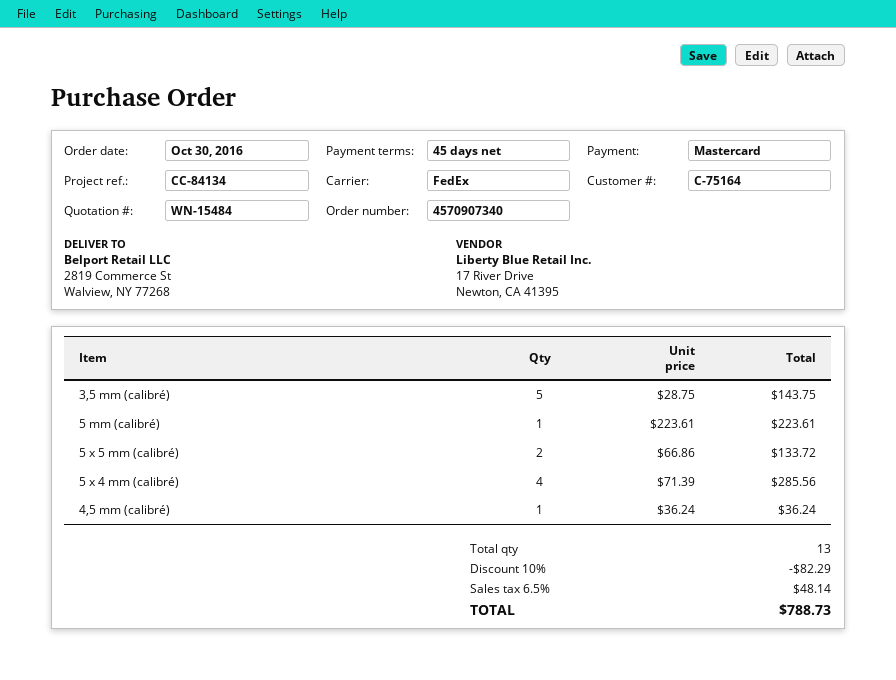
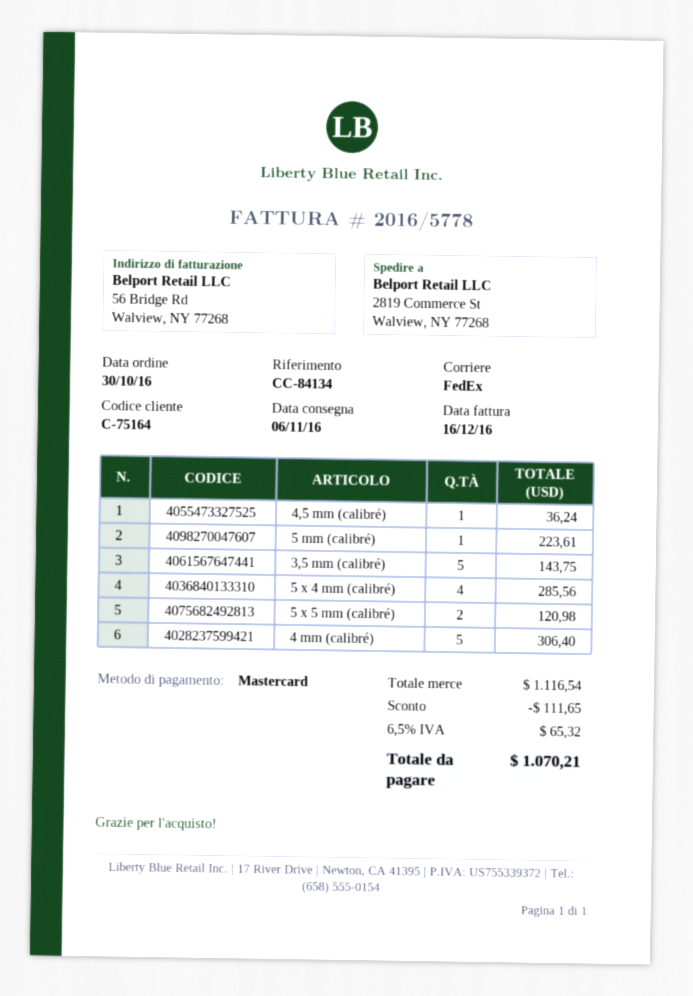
5 x 5 mm (calibré): 2 for 133.72 -> 2 for 120.98
4 mm (calibré): none -> 5 for 306.40
discount: 82.29 -> 111.65
tax: 6.5% = 48.14 -> 6.5% = 65.32
total: 788.73 -> 1070.21

